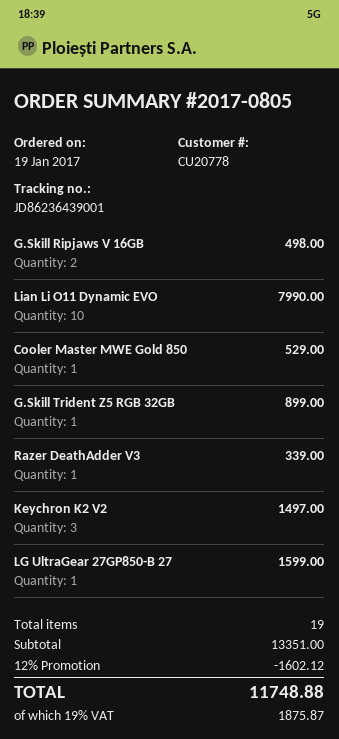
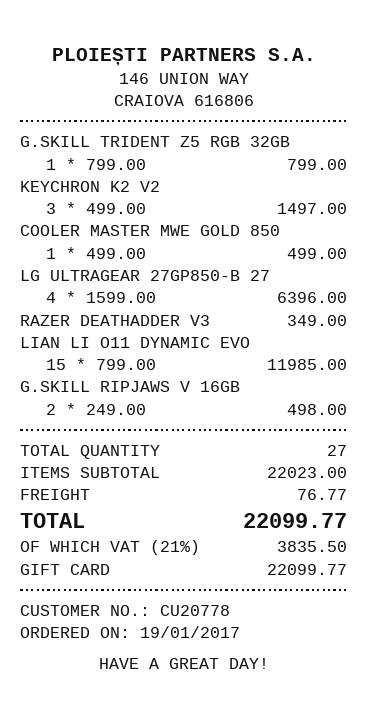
Lian Li O11 Dynamic EVO: 10 for 7990.00 -> 15 for 11985.00
Cooler Master MWE Gold 850: 1 for 529.00 -> 1 for 499.00
G.Skill Trident Z5 RGB 32GB: 1 for 899.00 -> 1 for 799.00
Razer DeathAdder V3: 1 for 339.00 -> 1 for 349.00
LG UltraGear 27GP850-B 27: 1 for 1599.00 -> 4 for 6396.00
total quantity: 19 -> 27
subtotal: 13351.00 -> 22023.00
discount: 12% = 1602.12 -> none
shipping: none -> 76.77
tax: 19% = 1875.87 -> 21% = 3835.50
total: 11748.88 -> 22099.77

